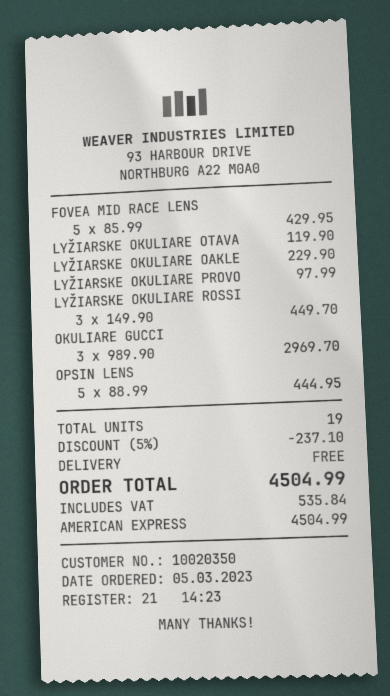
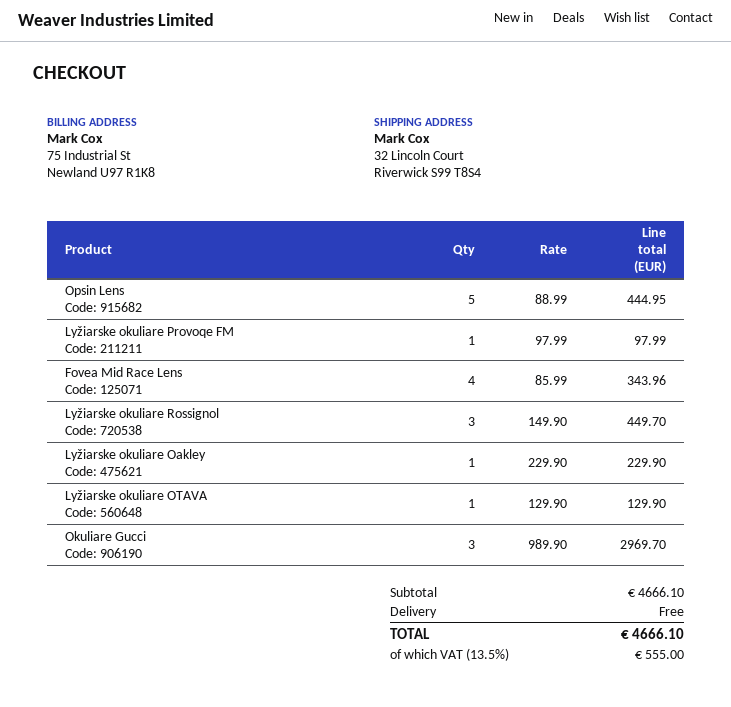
FOVEA MID RACE LENS: 5 x 85.99 = 429.95 -> 4 x 85.99 = 343.96
LYŽIARSKE OKULIARE OTAVA: 1 x 119.90 = 119.90 -> 1 x 129.90 = 129.90
discount: 5% = 237.10 -> none
tax: 535.84 -> 555.00
total: 4504.99 -> 4666.10

